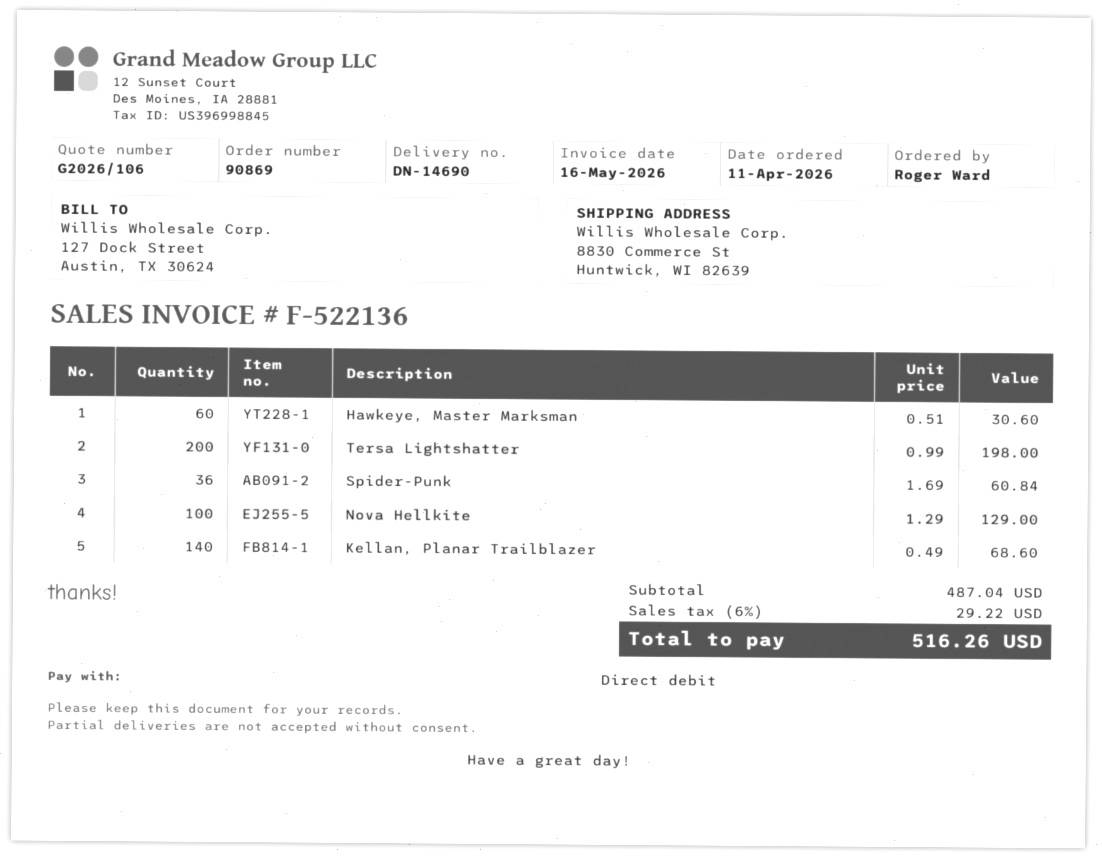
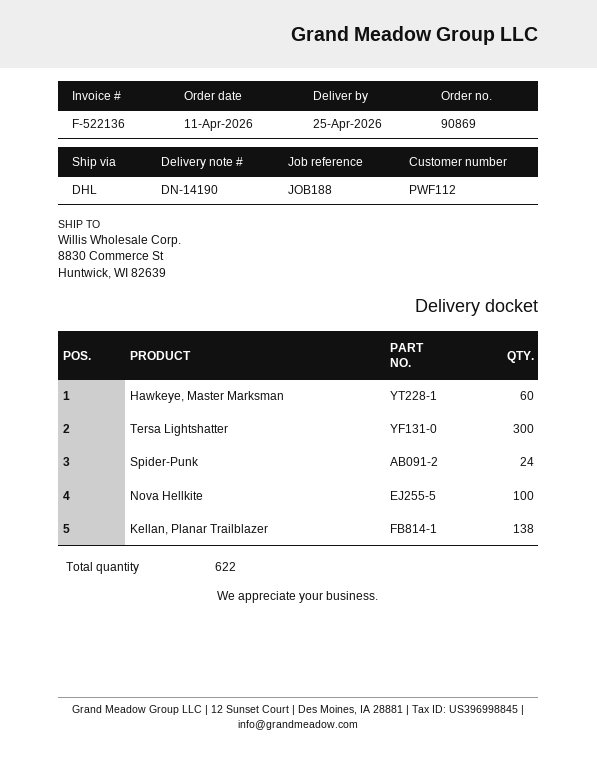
delivery note number: DN-14690 -> DN-14190
Tersa Lightshatter: 200 -> 300
Spider-Punk: 36 -> 24
Kellan, Planar Trailblazer: 140 -> 138

